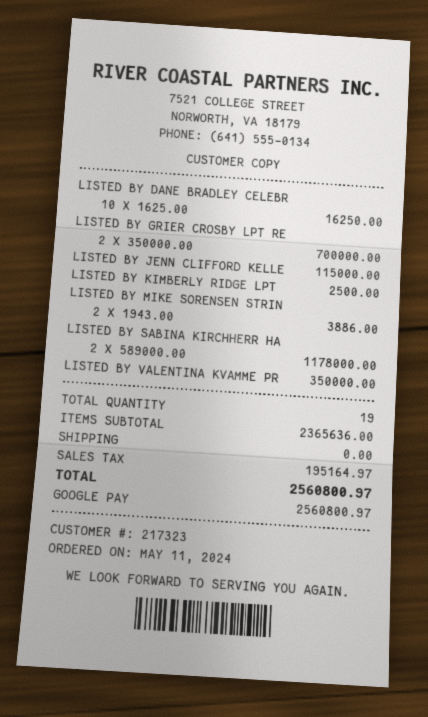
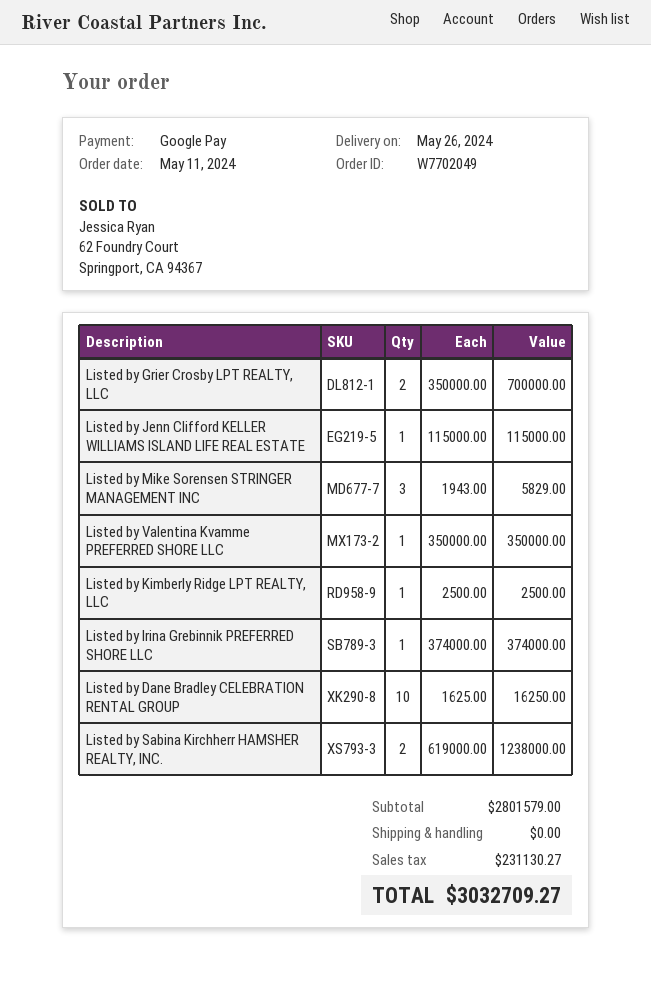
LISTED BY MIKE SORENSEN STRIN: 2 x 1943.00 = 3886.00 -> 3 x 1943.00 = 5829.00
LISTED BY SABINA KIRCHHERR HA: 2 x 589000.00 = 1178000.00 -> 2 x 619000.00 = 1238000.00
Listed by Irina Grebinnik PREFERRED SHORE LLC: none -> 1 x 374000.00 = 374000.00
subtotal: 2365636.00 -> 2801579.00
tax: 195164.97 -> 231130.27
total: 2560800.97 -> 3032709.27

